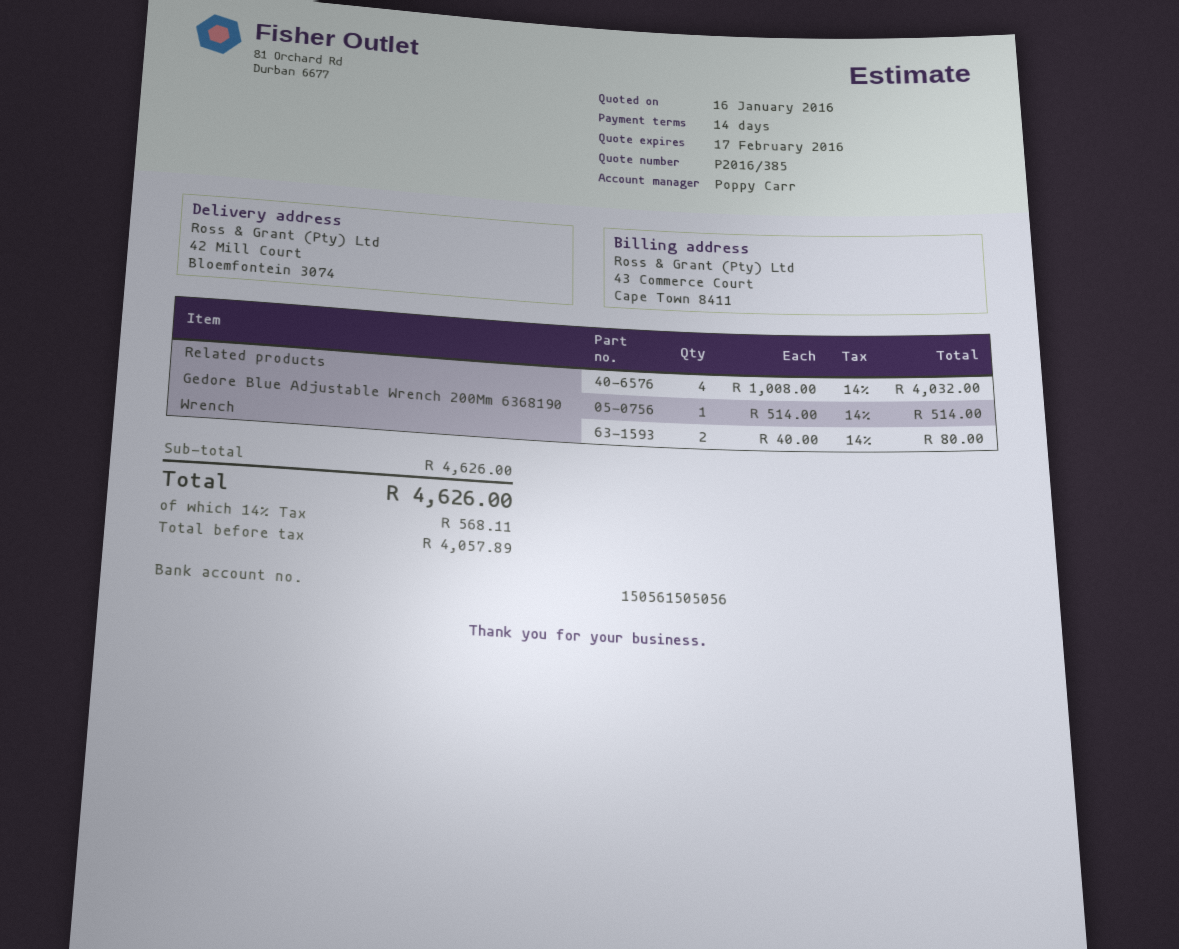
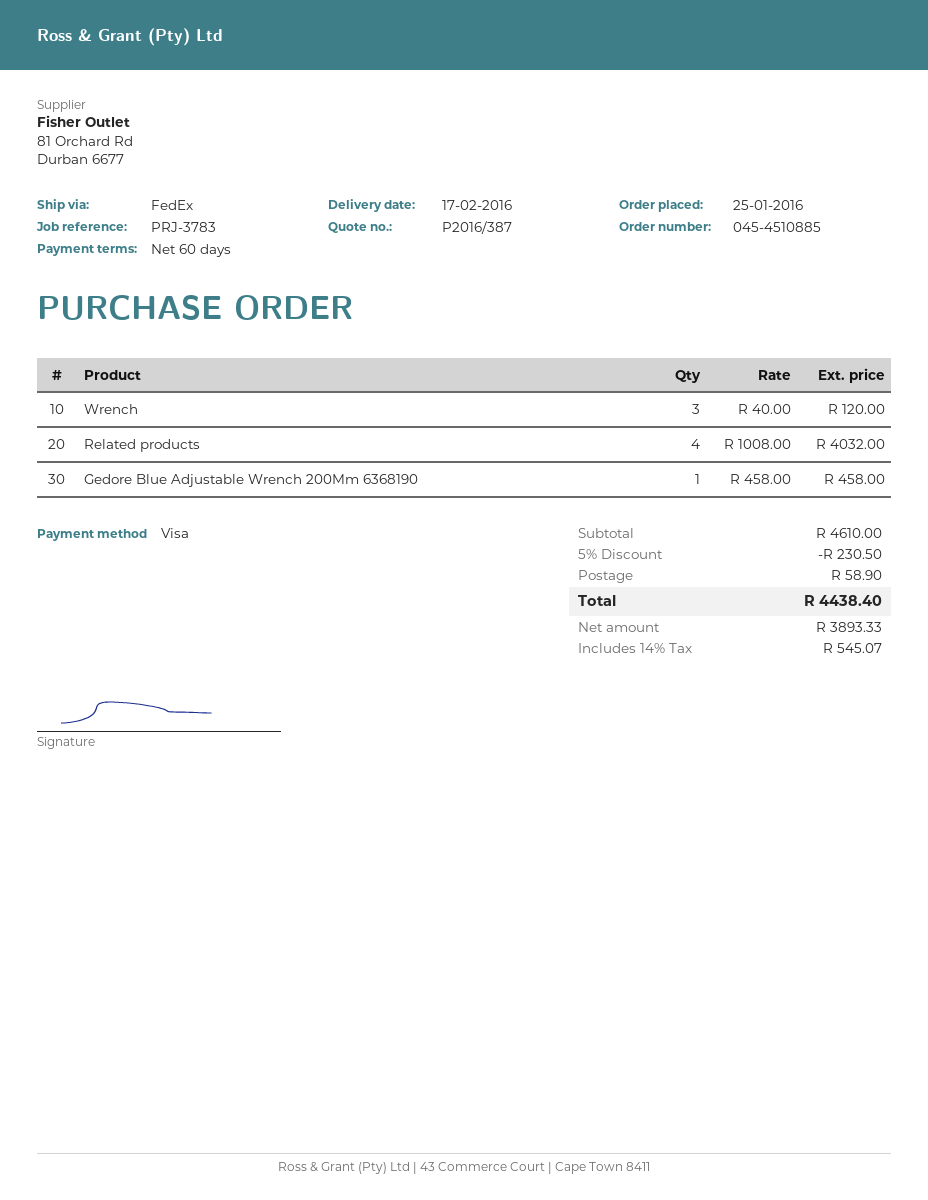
quote number: P2016/385 -> P2016/387
payment terms: 14 days -> 60 days
Gedore Blue Adjustable Wrench 200Mm 6368190: 1 x 514.00 = 514.00 -> 1 x 458.00 = 458.00
Wrench: 2 x 40.00 = 80.00 -> 3 x 40.00 = 120.00
subtotal: 4626.00 -> 4610.00
discount: none -> 5% = 230.50
shipping: none -> 58.90
net: 4057.89 -> 3893.33
tax: 14% = 568.11 -> 14% = 545.07
total: 4626.00 -> 4438.40

